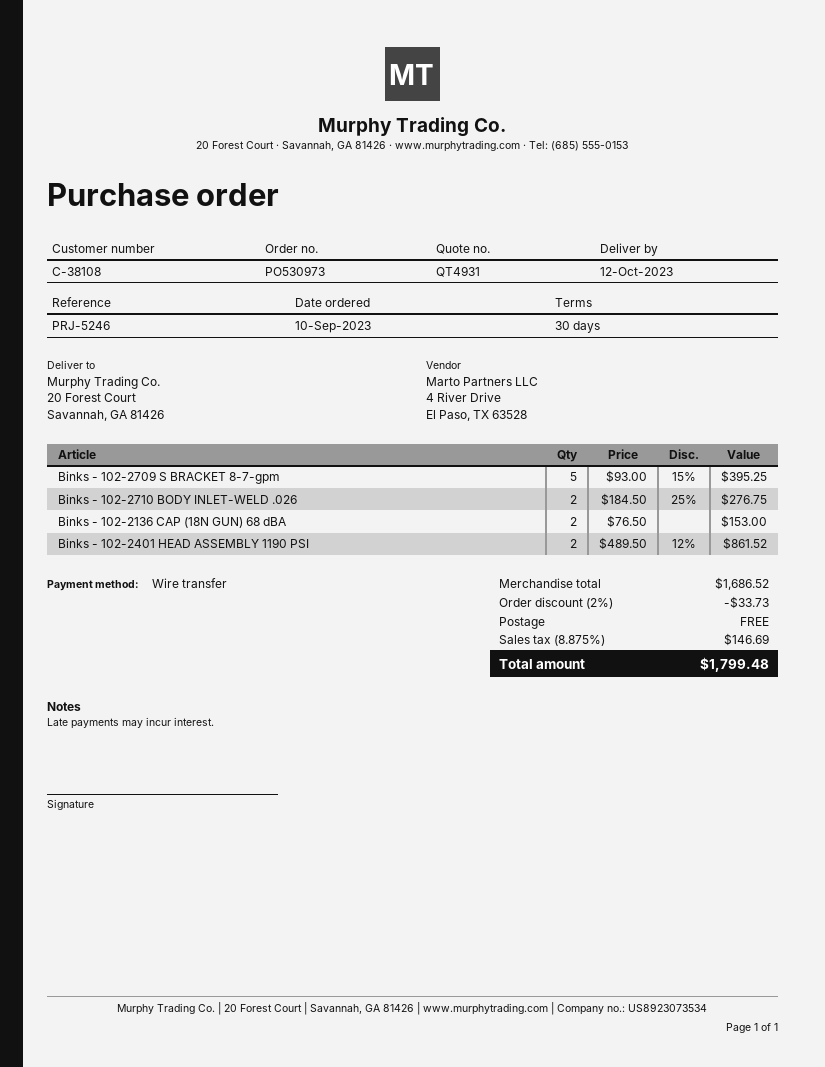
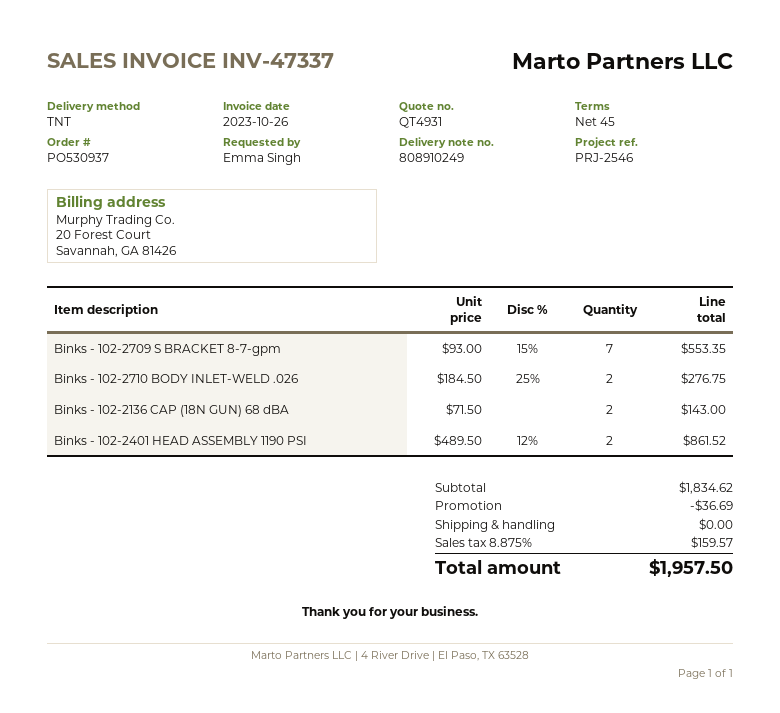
order number: PO530973 -> PO530937
payment terms: 30 days -> 45 days
reference: PRJ-5246 -> PRJ-2546
Binks - 102-2709 S BRACKET 8-7-gpm: 5 x 93.00 - 15% = 395.25 -> 7 x 93.00 - 15% = 553.35
Binks - 102-2136 CAP (18N GUN) 68 dBA: 2 x 76.50 = 153.00 -> 2 x 71.50 = 143.00
subtotal: 1686.52 -> 1834.62
discount: 33.73 -> 36.69
tax: 8.875% = 146.69 -> 8.875% = 159.57
total: 1799.48 -> 1957.50

